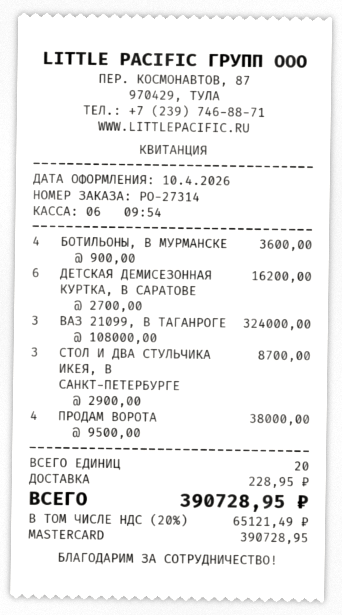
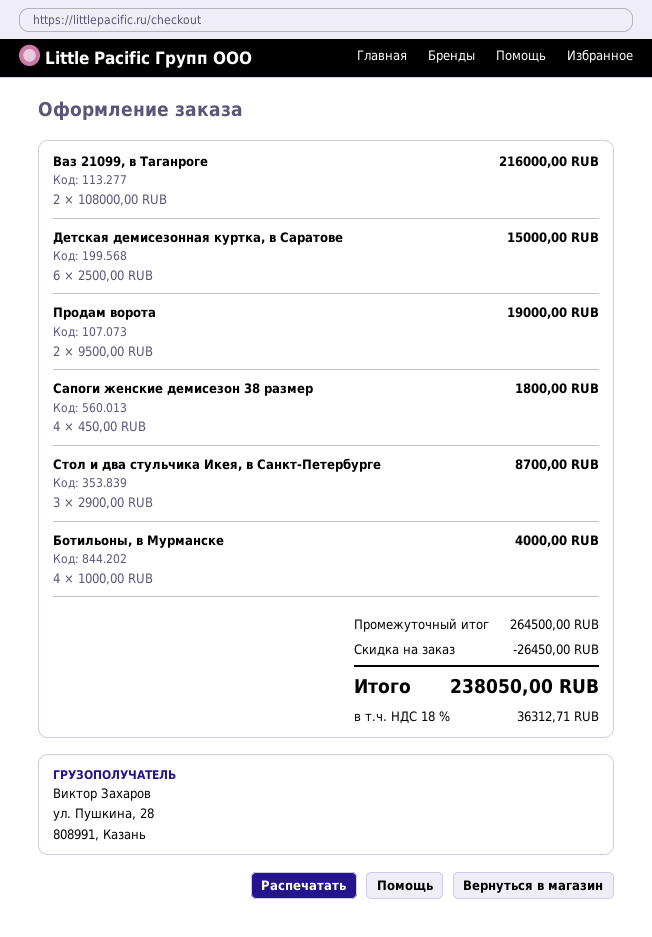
БОТИЛЬОНЫ, В МУРМАНСКЕ: 4 x 900.00 = 3600.00 -> 4 x 1000.00 = 4000.00
ДЕТСКАЯ ДЕМИСЕЗОННАЯ КУРТКА, В САРАТОВЕ: 6 x 2700.00 = 16200.00 -> 6 x 2500.00 = 15000.00
ВАЗ 21099, В ТАГАНРОГЕ: 3 x 108000.00 = 324000.00 -> 2 x 108000.00 = 216000.00
ПРОДАМ ВОРОТА: 4 x 9500.00 = 38000.00 -> 2 x 9500.00 = 19000.00
Сапоги женские демисезон 38 размер: none -> 4 x 450.00 = 1800.00
discount: none -> 26450.00
shipping: 228.95 -> none
tax: 20% = 65121.49 -> 18% = 36312.71
total: 390728.95 -> 238050.00

